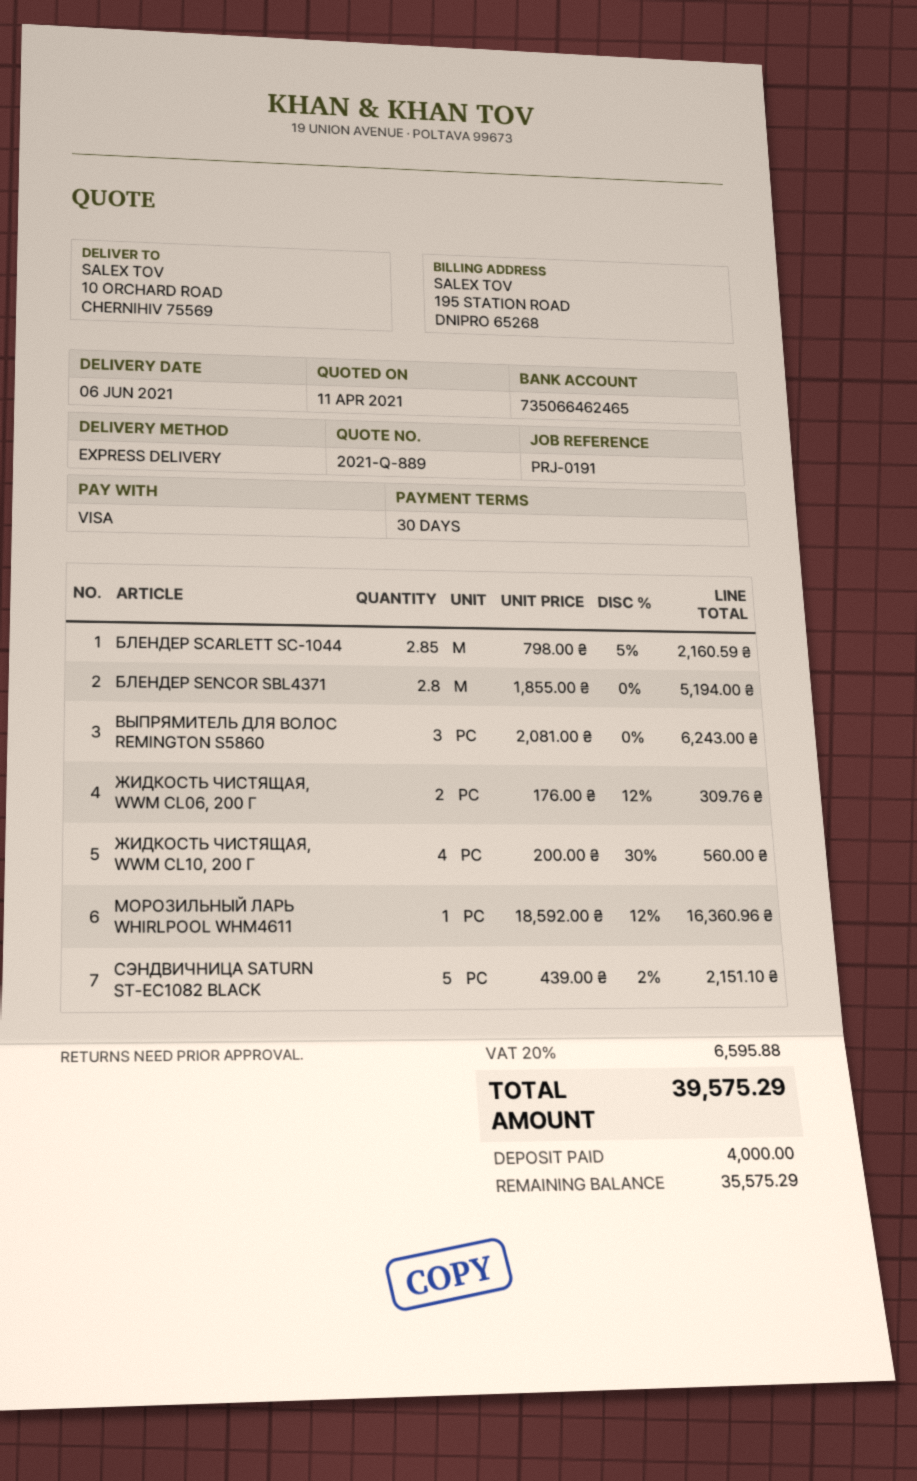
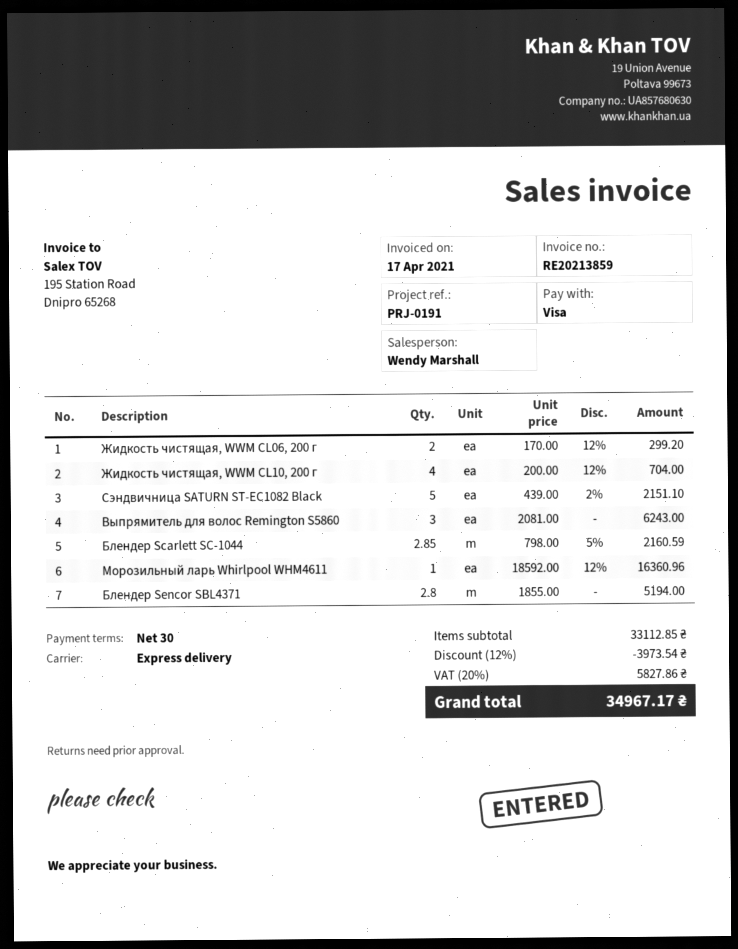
ЖИДКОСТЬ ЧИСТЯЩАЯ, WWM CL06, 200 Г: 2 x 176.00 - 12% = 309.76 -> 2 x 170.00 - 12% = 299.20
ЖИДКОСТЬ ЧИСТЯЩАЯ, WWM CL10, 200 Г: 4 x 200.00 - 30% = 560.00 -> 4 x 200.00 - 12% = 704.00
discount: none -> 12% = 3973.54
tax: 20% = 6595.88 -> 20% = 5827.86
total: 39575.29 -> 34967.17

